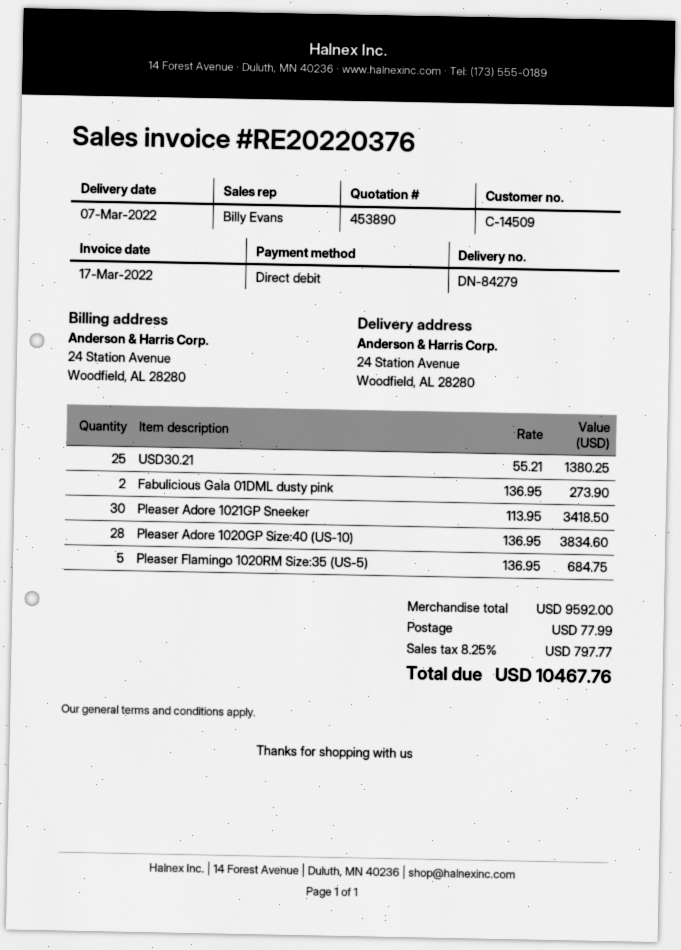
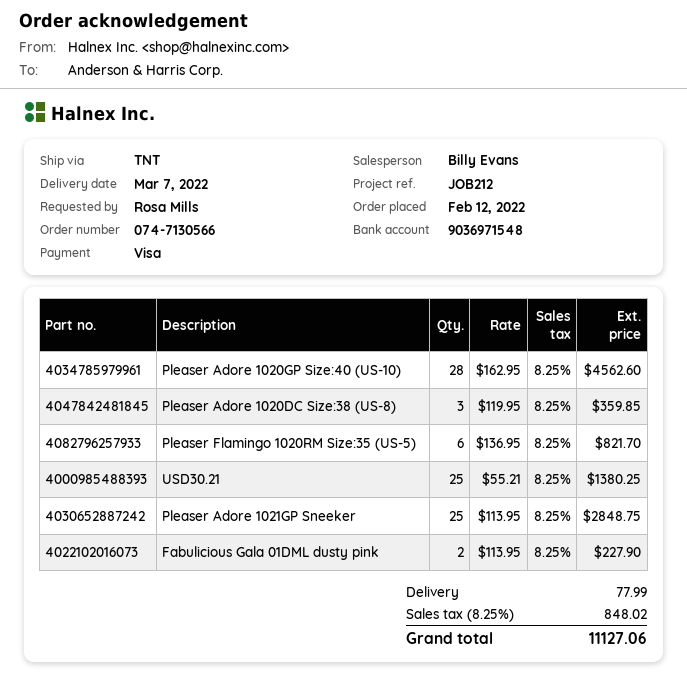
payment method: direct debit -> Visa
Fabulicious Gala 01DML dusty pink: 2 x 136.95 = 273.90 -> 2 x 113.95 = 227.90
Pleaser Adore 1021GP Sneeker: 30 x 113.95 = 3418.50 -> 25 x 113.95 = 2848.75
Pleaser Adore 1020GP Size:40 (US-10): 28 x 136.95 = 3834.60 -> 28 x 162.95 = 4562.60
Pleaser Flamingo 1020RM Size:35 (US-5): 5 x 136.95 = 684.75 -> 6 x 136.95 = 821.70
Pleaser Adore 1020DC Size:38 (US-8): none -> 3 x 119.95 = 359.85
tax: 8.25% = 797.77 -> 8.25% = 848.02
total: 10467.76 -> 11127.06

